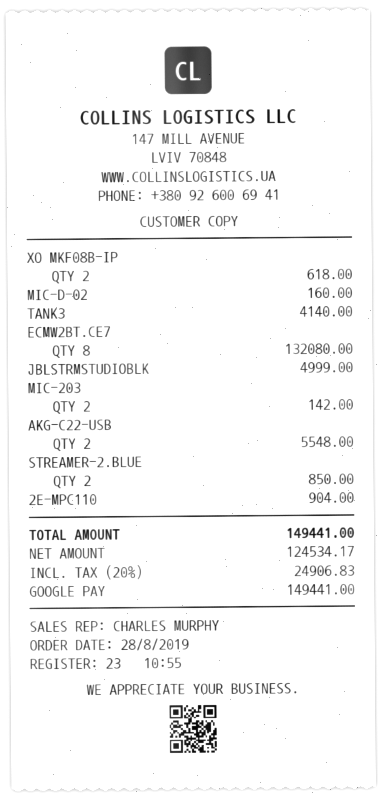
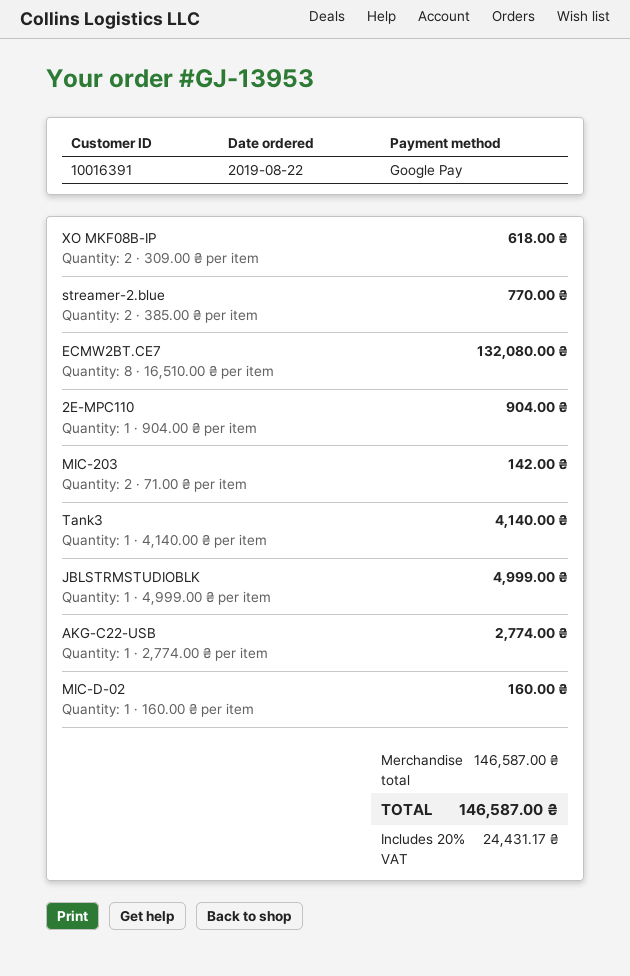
order date: 2019-08-28 -> 2019-08-22
AKG-C22-USB: 2 for 5548.00 -> 1 for 2774.00
STREAMER-2.BLUE: 2 for 850.00 -> 2 for 770.00
tax: 20% = 24906.83 -> 20% = 24431.17
total: 149441.00 -> 146587.00

